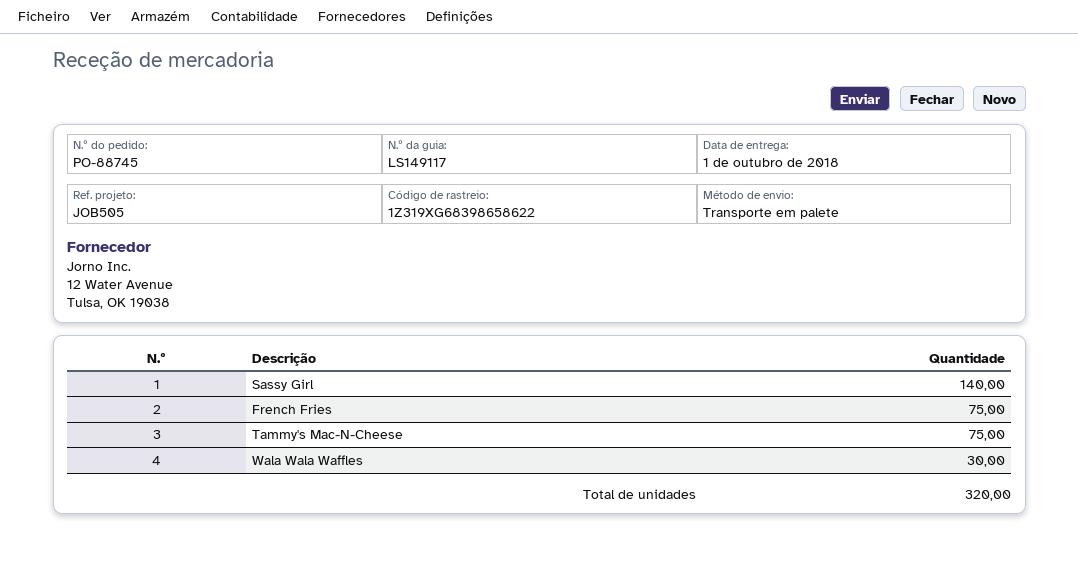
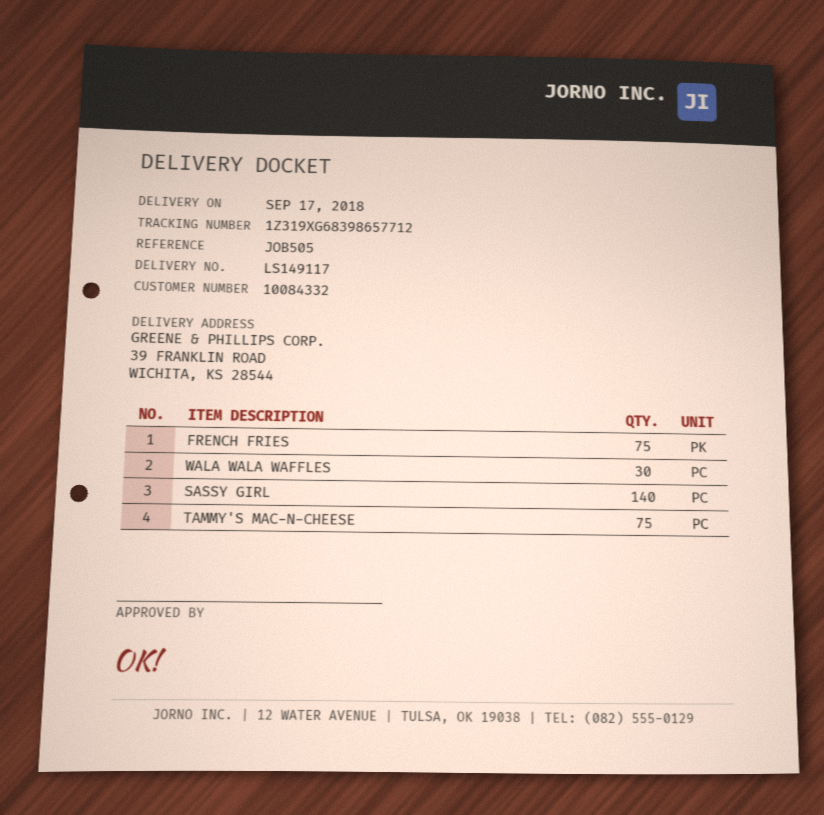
delivery date: 2018-10-01 -> 2018-09-17
tracking number: 1Z319XG68398658622 -> 1Z319XG68398657712

